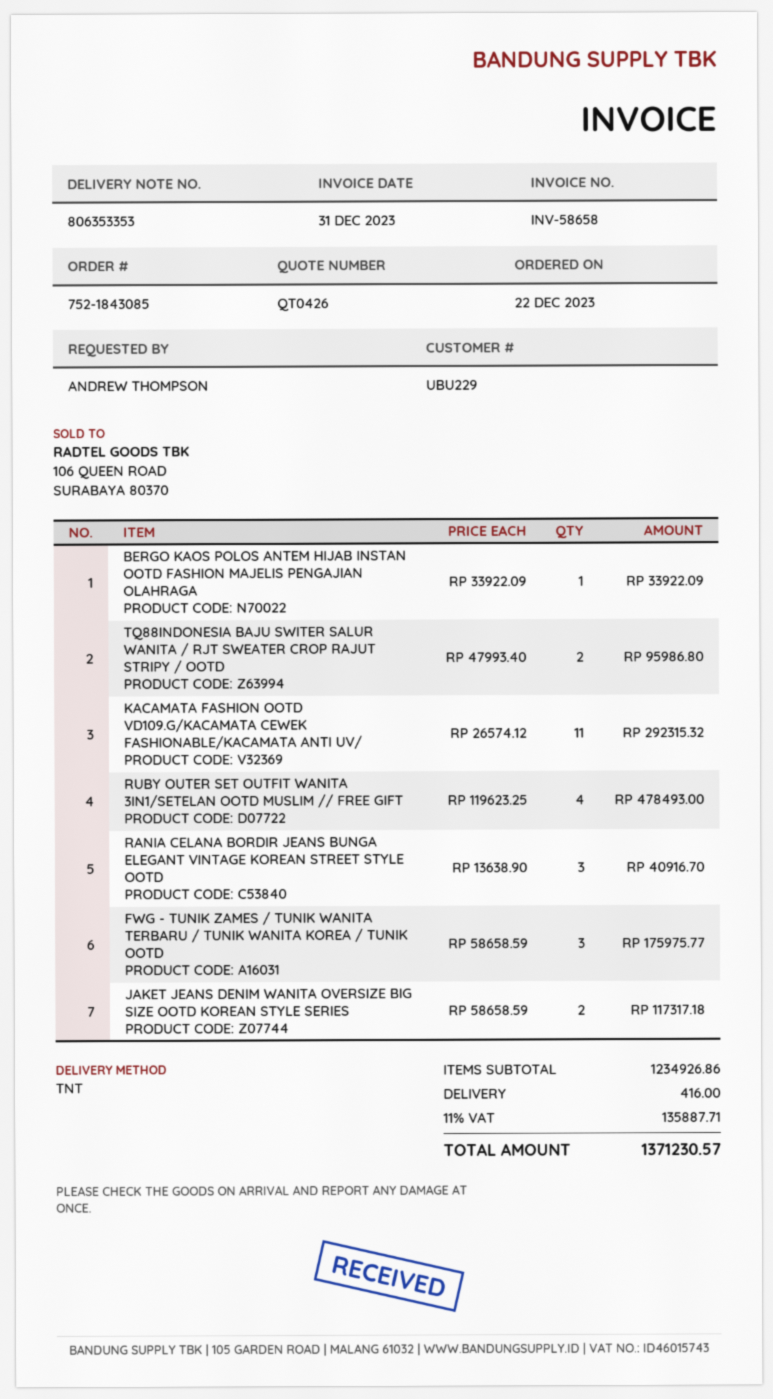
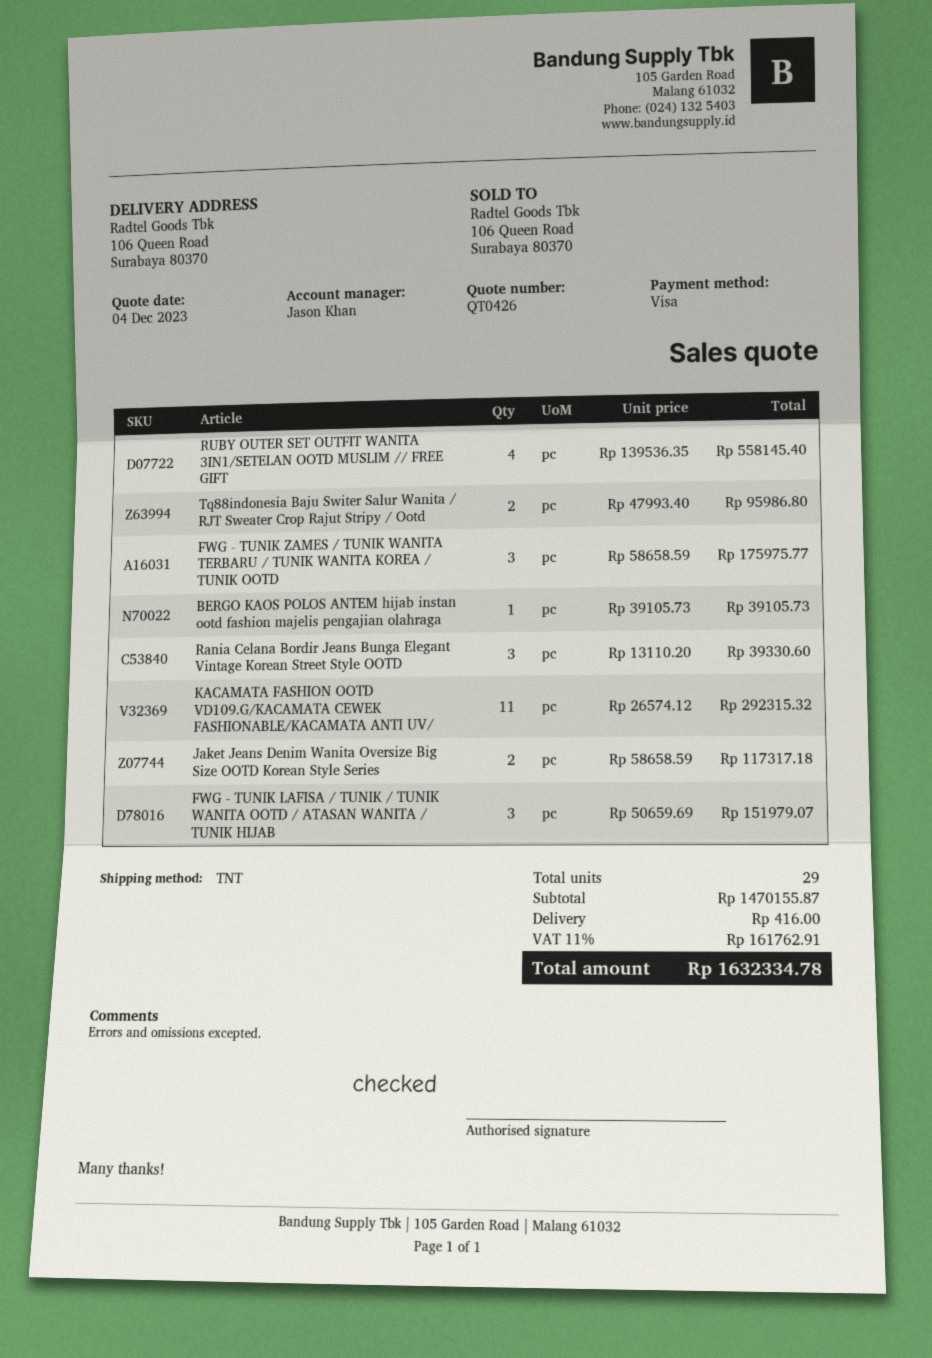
BERGO KAOS POLOS ANTEM HIJAB INSTAN OOTD FASHION MAJELIS PENGAJIAN OLAHRAGA: 1 x 33922.09 = 33922.09 -> 1 x 39105.73 = 39105.73
RUBY OUTER SET OUTFIT WANITA 3IN1/SETELAN OOTD MUSLIM // FREE GIFT: 4 x 119623.25 = 478493.00 -> 4 x 139536.35 = 558145.40
RANIA CELANA BORDIR JEANS BUNGA ELEGANT VINTAGE KOREAN STREET STYLE OOTD: 3 x 13638.90 = 40916.70 -> 3 x 13110.20 = 39330.60
FWG - TUNIK LAFISA / TUNIK / TUNIK WANITA OOTD / ATASAN WANITA / TUNIK HIJAB: none -> 3 x 50659.69 = 151979.07
subtotal: 1234926.86 -> 1470155.87
tax: 11% = 135887.71 -> 11% = 161762.91
total: 1371230.57 -> 1632334.78

